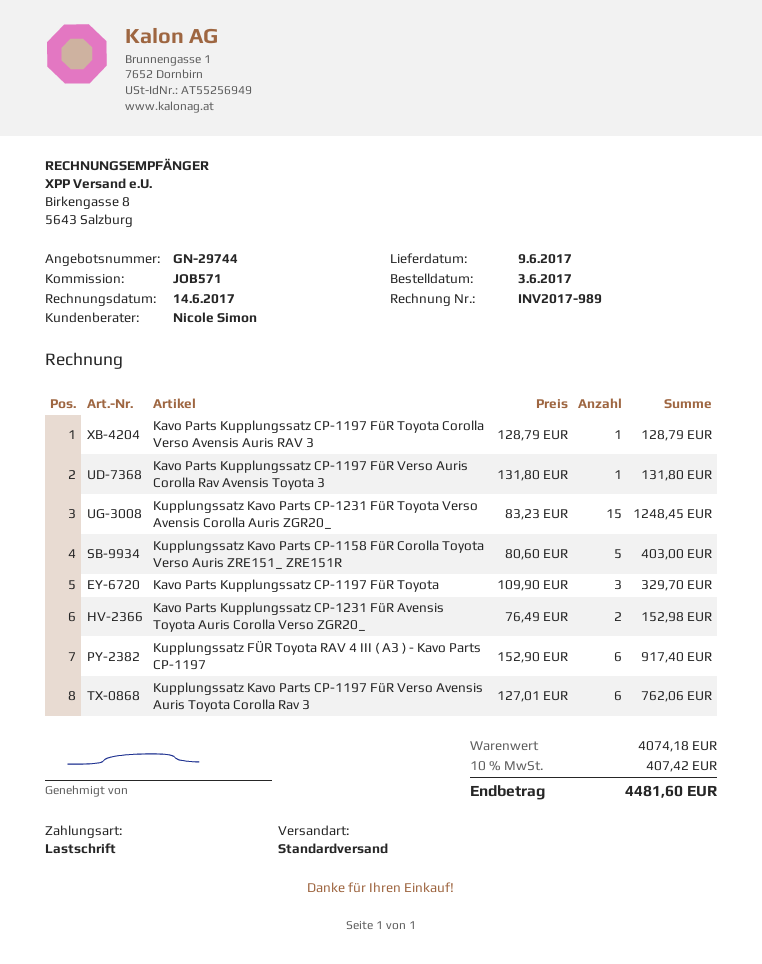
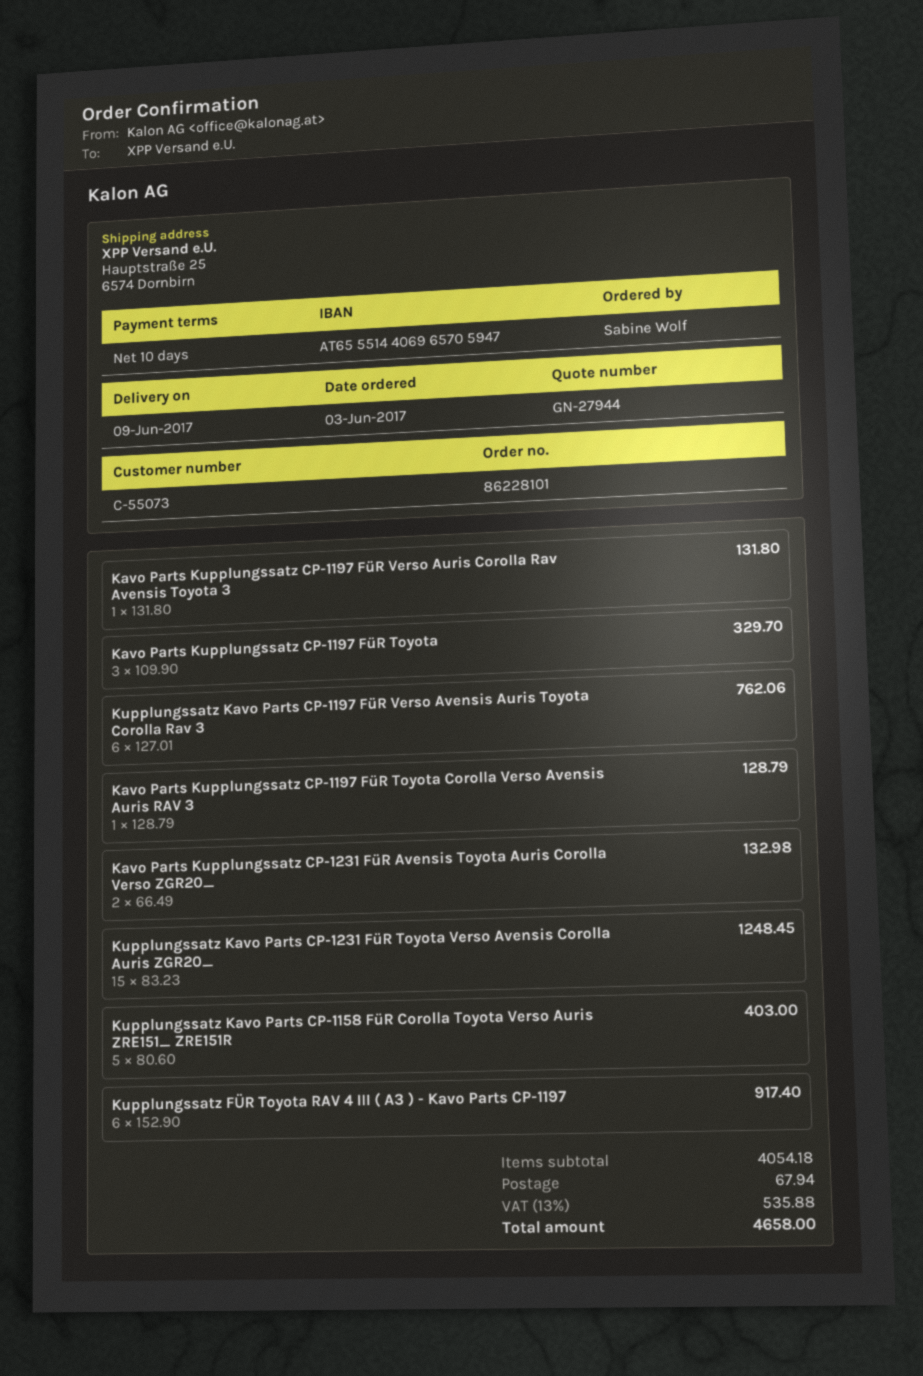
quote number: GN-29744 -> GN-27944
Kavo Parts Kupplungssatz CP-1231 FüR Avensis Toyota Auris Corolla Verso ZGR20_: 2 x 76.49 = 152.98 -> 2 x 66.49 = 132.98
subtotal: 4074.18 -> 4054.18
shipping: none -> 67.94
tax: 10% = 407.42 -> 13% = 535.88
total: 4481.60 -> 4658.00

